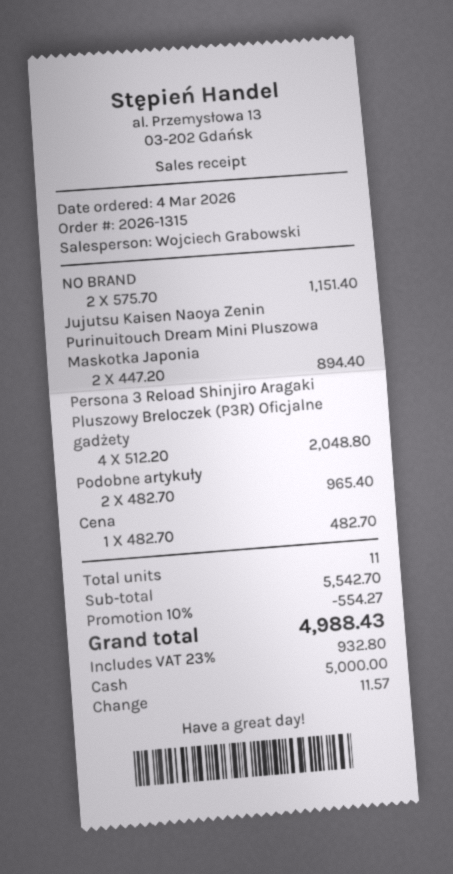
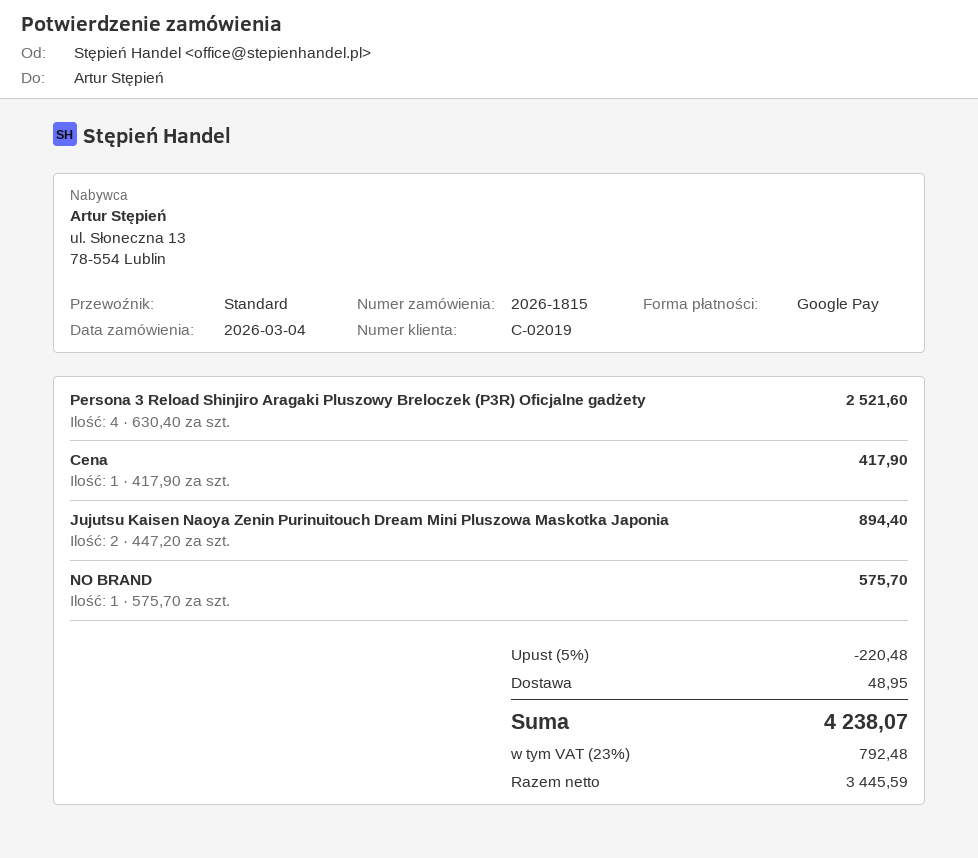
order number: 2026-1315 -> 2026-1815
payment method: cash -> Google Pay
NO BRAND: 2 x 575.70 = 1151.40 -> 1 x 575.70 = 575.70
Persona 3 Reload Shinjiro Aragaki Pluszowy Breloczek (P3R) Oficjalne gadżety: 4 x 512.20 = 2048.80 -> 4 x 630.40 = 2521.60
Podobne artykuły: 2 x 482.70 = 965.40 -> none
Cena: 1 x 482.70 = 482.70 -> 1 x 417.90 = 417.90
discount: 10% = 554.27 -> 5% = 220.48
shipping: none -> 48.95
tax: 23% = 932.80 -> 23% = 792.48
total: 4988.43 -> 4238.07

